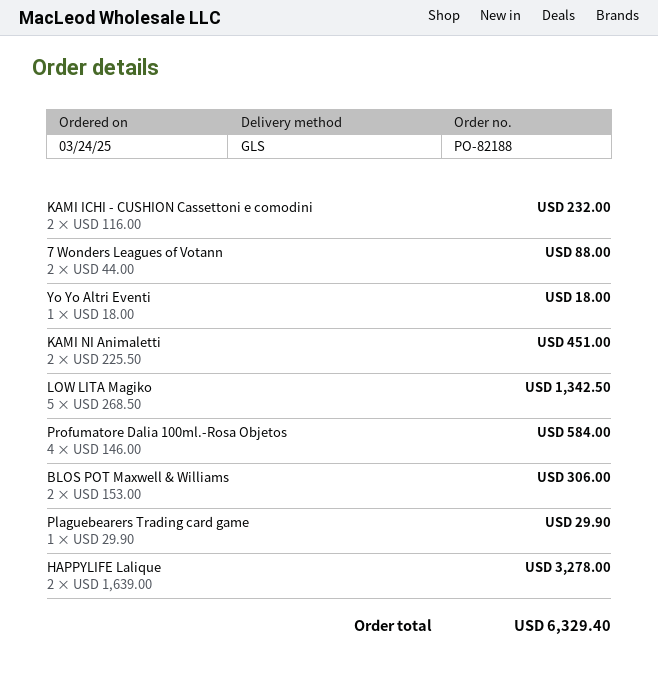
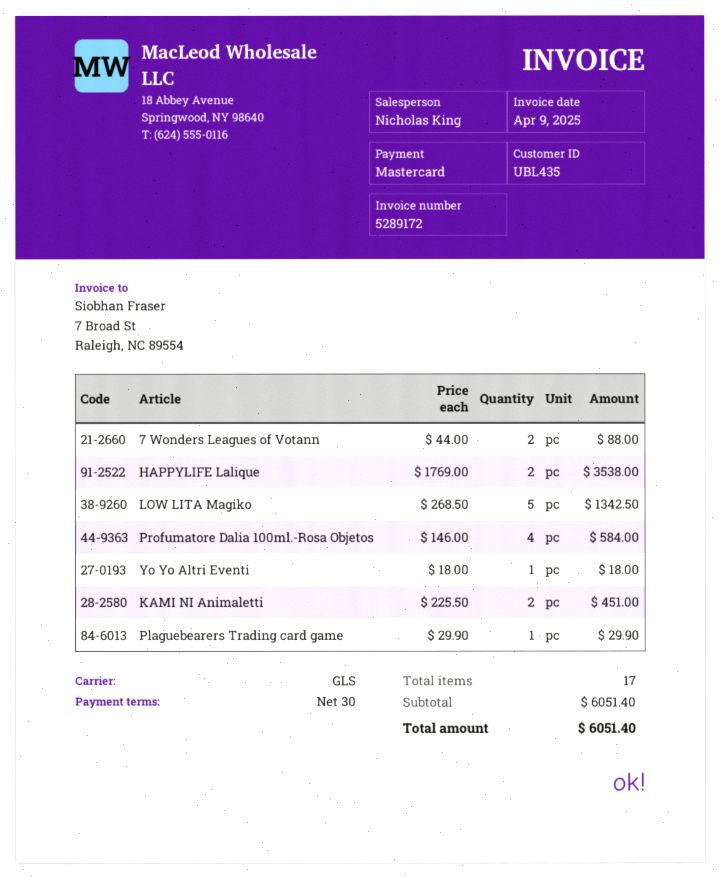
KAMI ICHI - CUSHION Cassettoni e comodini: 2 x 116.00 = 232.00 -> none
BLOS POT Maxwell & Williams: 2 x 153.00 = 306.00 -> none
HAPPYLIFE Lalique: 2 x 1639.00 = 3278.00 -> 2 x 1769.00 = 3538.00
total: 6329.40 -> 6051.40

